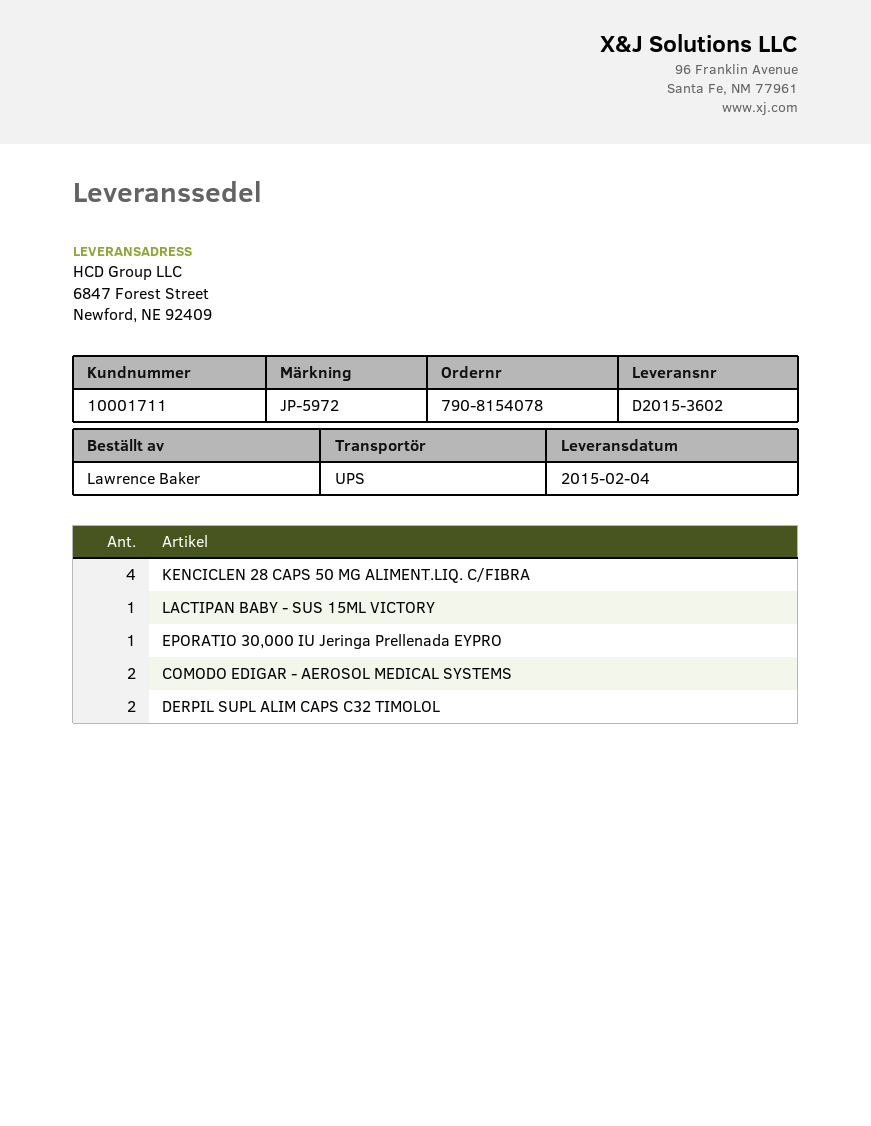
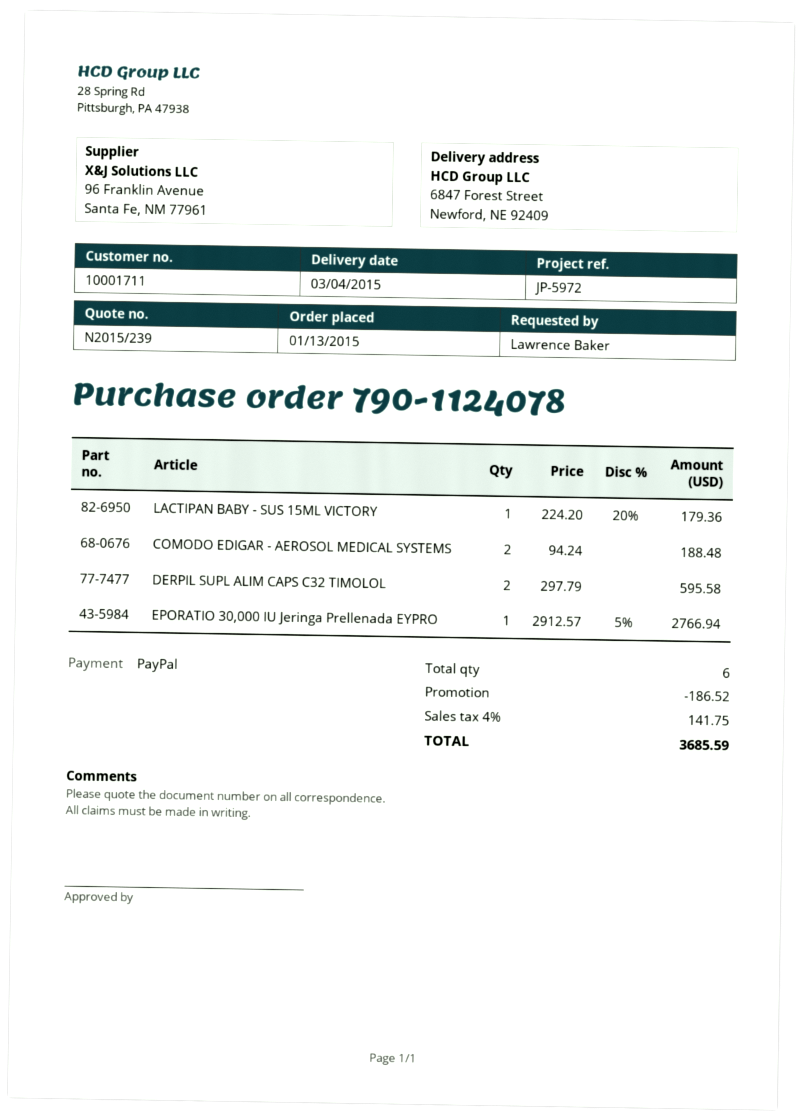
order number: 790-8154078 -> 790-1124078
delivery date: 2015-02-04 -> 2015-03-04
KENCICLEN 28 CAPS 50 MG ALIMENT.LIQ. C/FIBRA: 4 -> none

